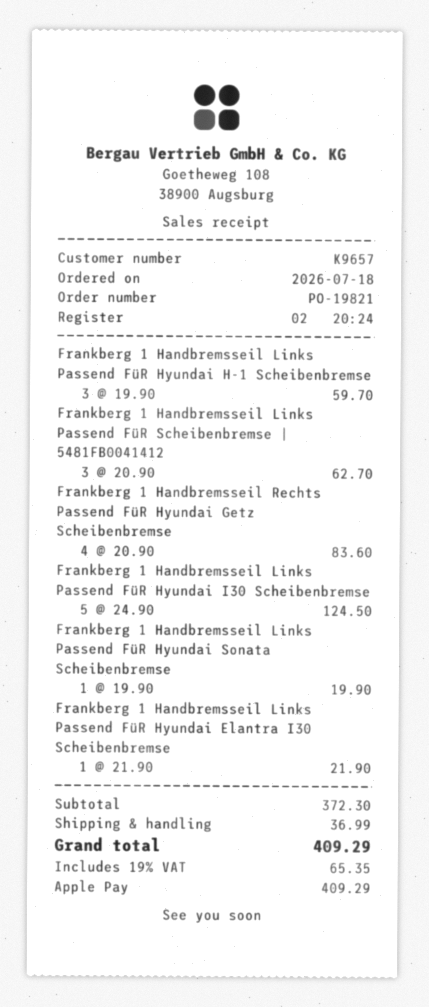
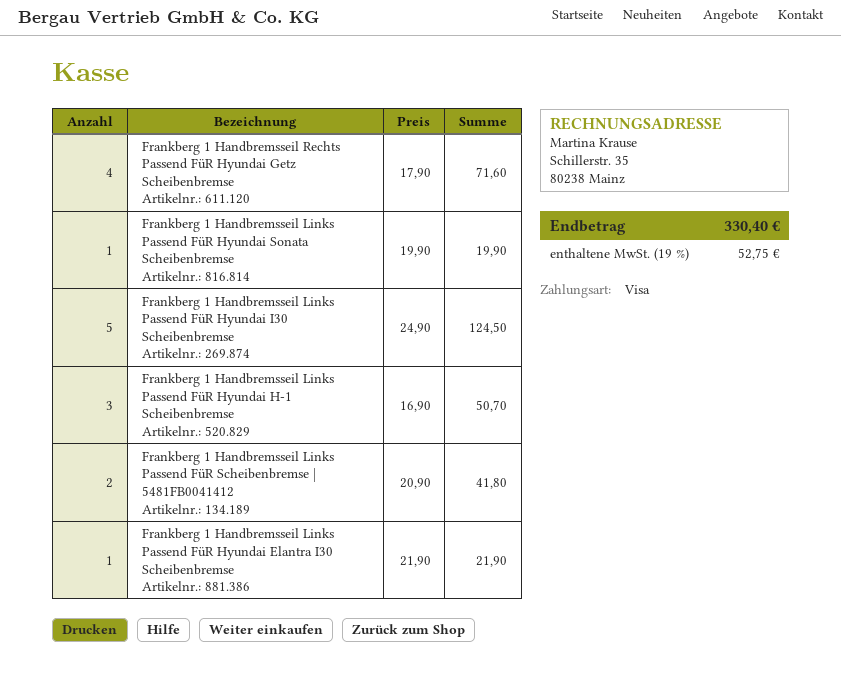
payment method: Apple Pay -> Visa
Frankberg 1 Handbremsseil Links Passend FüR Hyundai H-1 Scheibenbremse: 3 x 19.90 = 59.70 -> 3 x 16.90 = 50.70
Frankberg 1 Handbremsseil Links Passend FüR Scheibenbremse | 5481FB0041412: 3 x 20.90 = 62.70 -> 2 x 20.90 = 41.80
Frankberg 1 Handbremsseil Rechts Passend FüR Hyundai Getz Scheibenbremse: 4 x 20.90 = 83.60 -> 4 x 17.90 = 71.60
shipping: 36.99 -> none
tax: 19% = 65.35 -> 19% = 52.75
total: 409.29 -> 330.40

